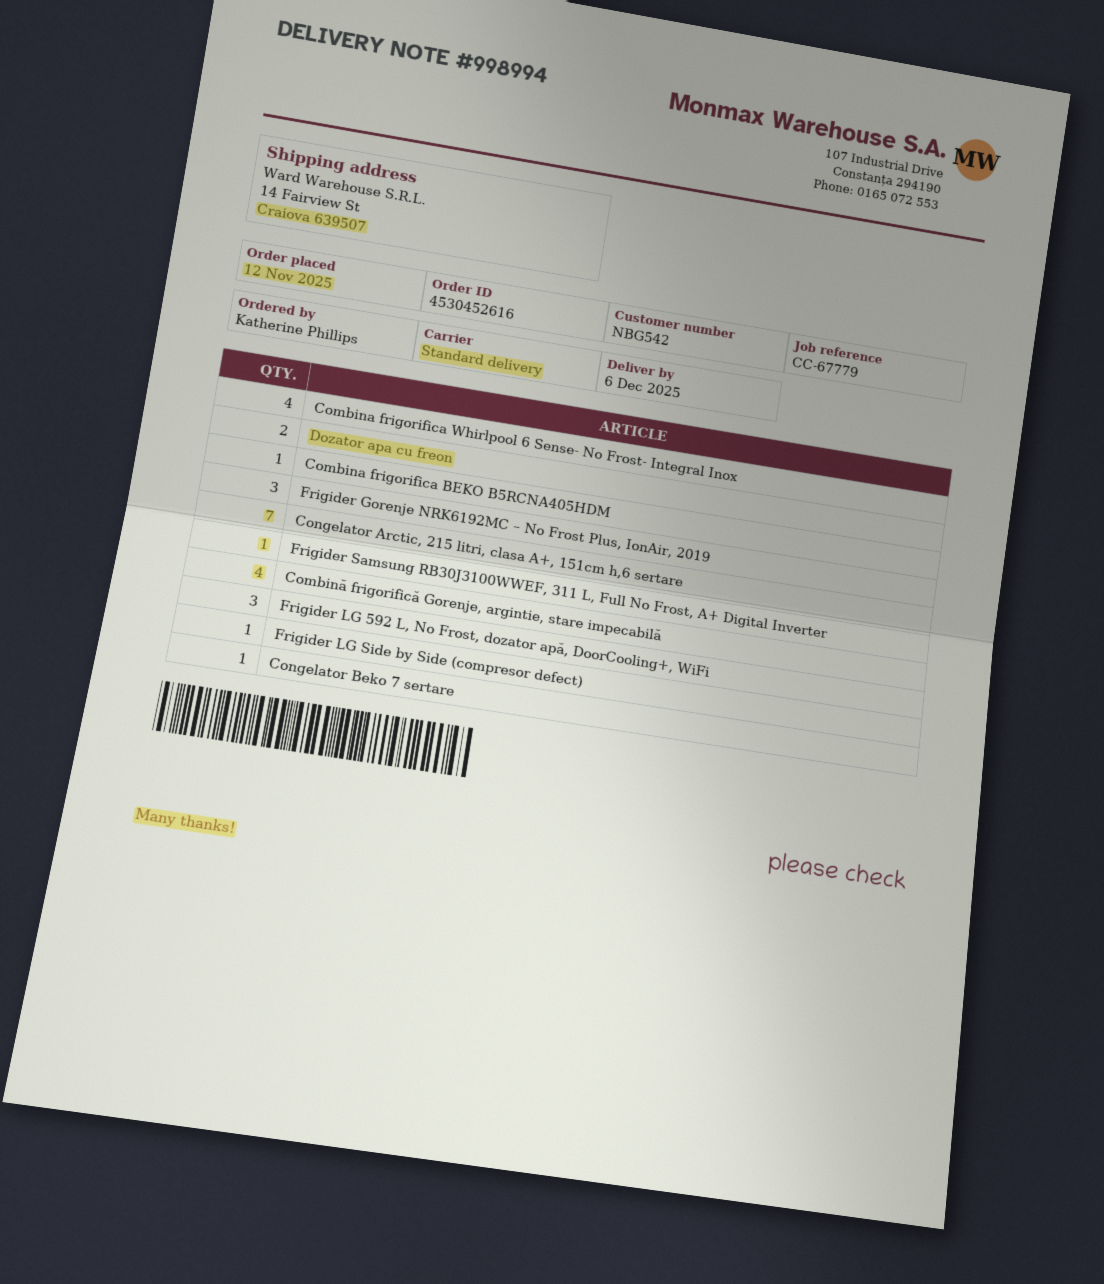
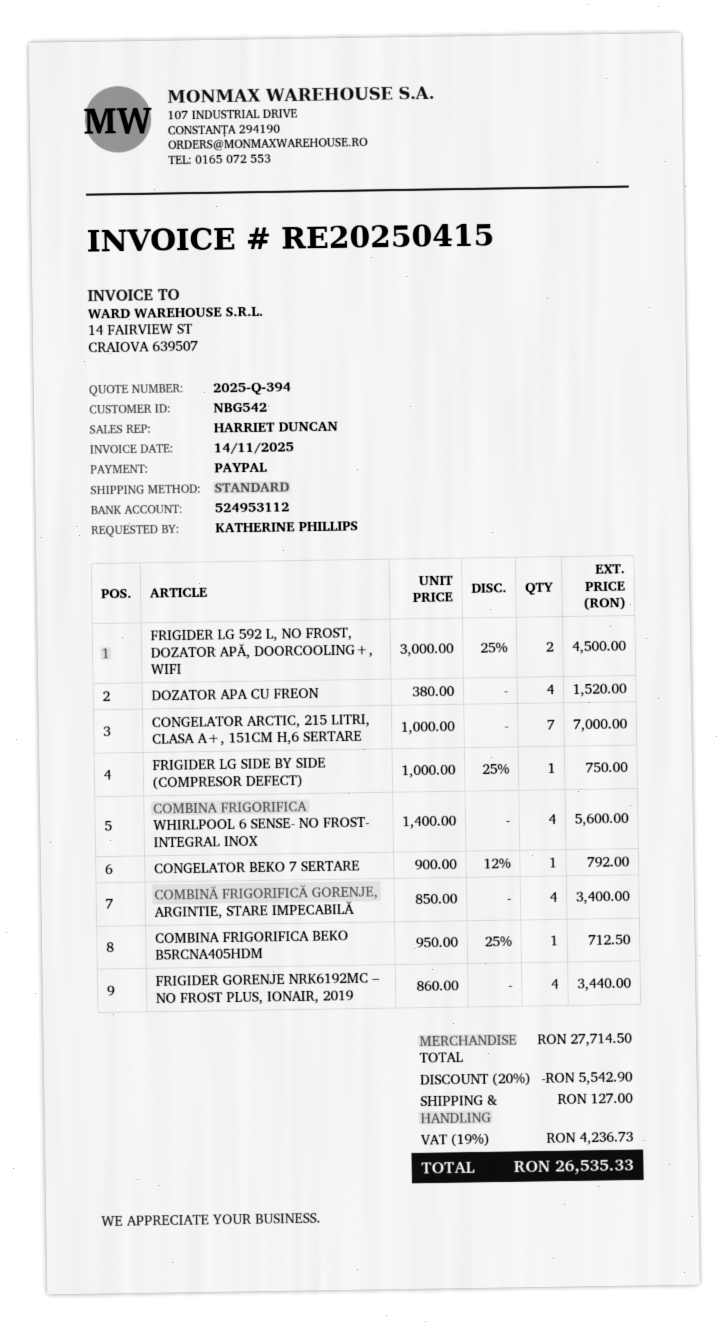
Dozator apa cu freon: 2 -> 4
Frigider Gorenje NRK6192MC – No Frost Plus, IonAir, 2019: 3 -> 4
Frigider Samsung RB30J3100WWEF, 311 L, Full No Frost, A+ Digital Inverter: 1 -> none
Frigider LG 592 L, No Frost, dozator apă, DoorCooling+, WiFi: 3 -> 2

